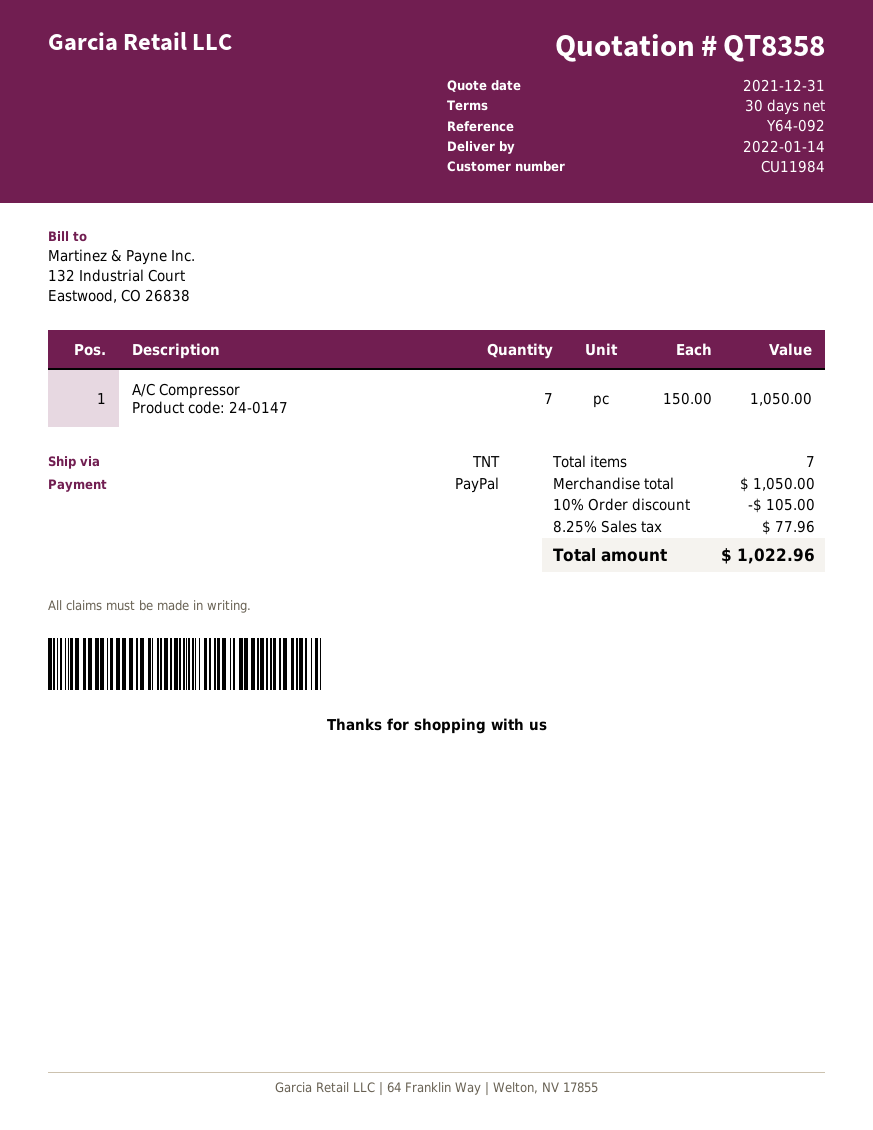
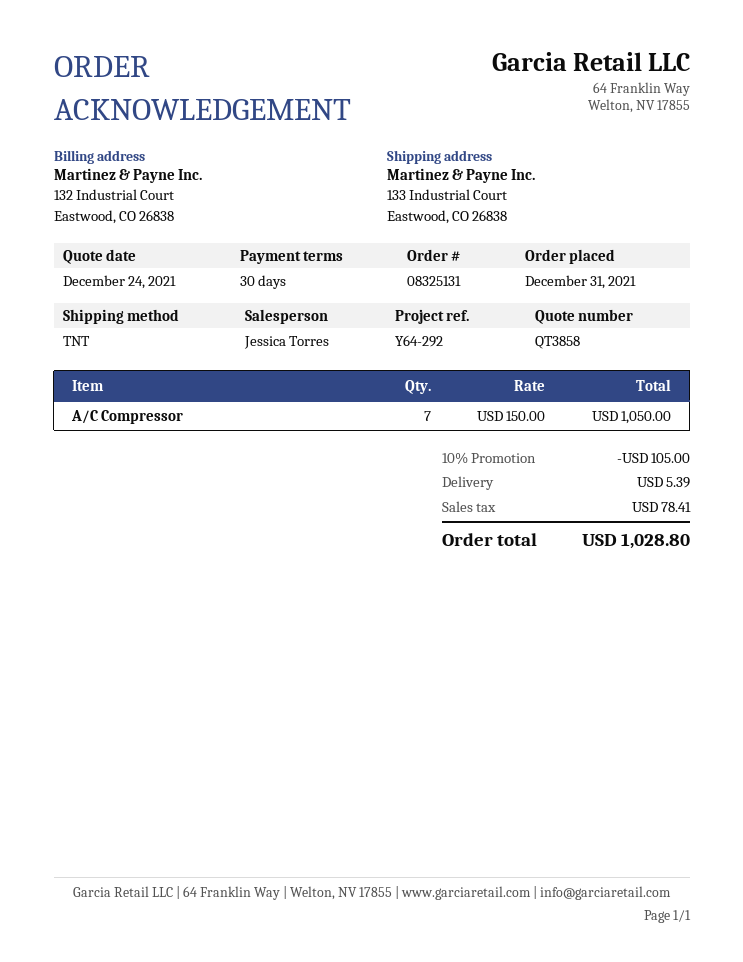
quote number: QT8358 -> QT3858
quote date: 2021-12-31 -> 2021-12-24
reference: Y64-092 -> Y64-292
shipping: none -> 5.39
tax: 77.96 -> 78.41
total: 1022.96 -> 1028.80

